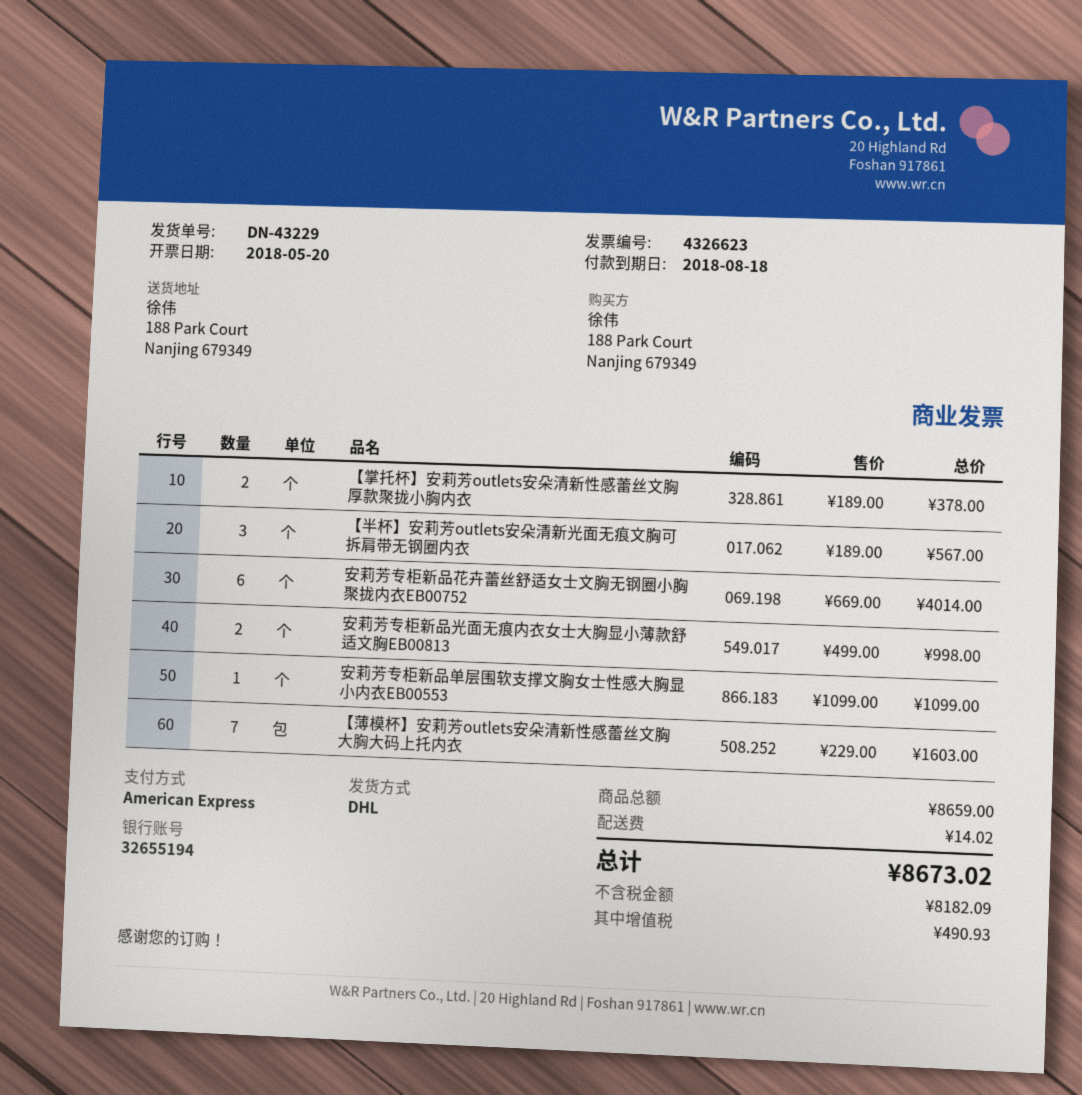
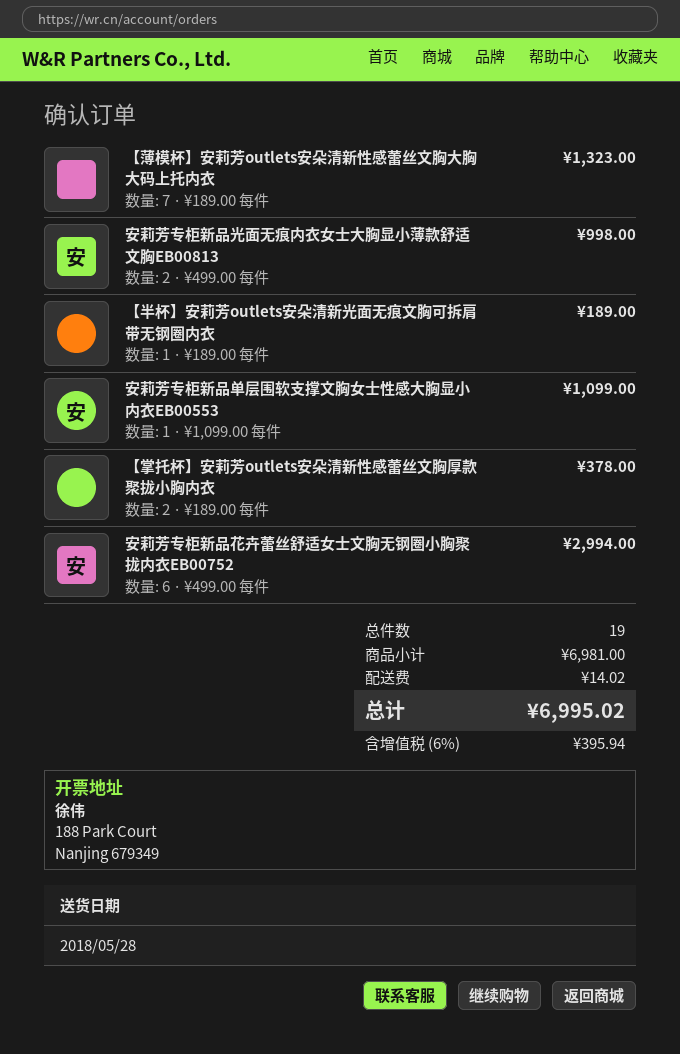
【半杯】安莉芳outlets安朵清新光面无痕文胸可拆肩带无钢圈内衣: 3 x 189.00 = 567.00 -> 1 x 189.00 = 189.00
安莉芳专柜新品花卉蕾丝舒适女士文胸无钢圈小胸聚拢内衣EB00752: 6 x 669.00 = 4014.00 -> 6 x 499.00 = 2994.00
【薄模杯】安莉芳outlets安朵清新性感蕾丝文胸大胸大码上托内衣: 7 x 229.00 = 1603.00 -> 7 x 189.00 = 1323.00
subtotal: 8659.00 -> 6981.00
tax: 490.93 -> 395.94
total: 8673.02 -> 6995.02

